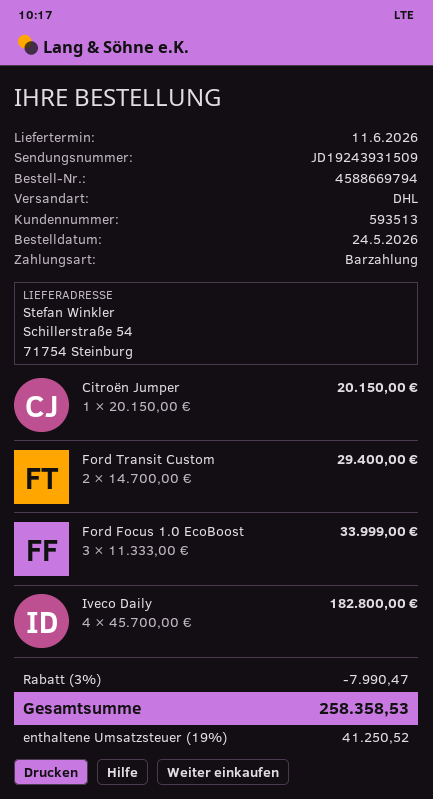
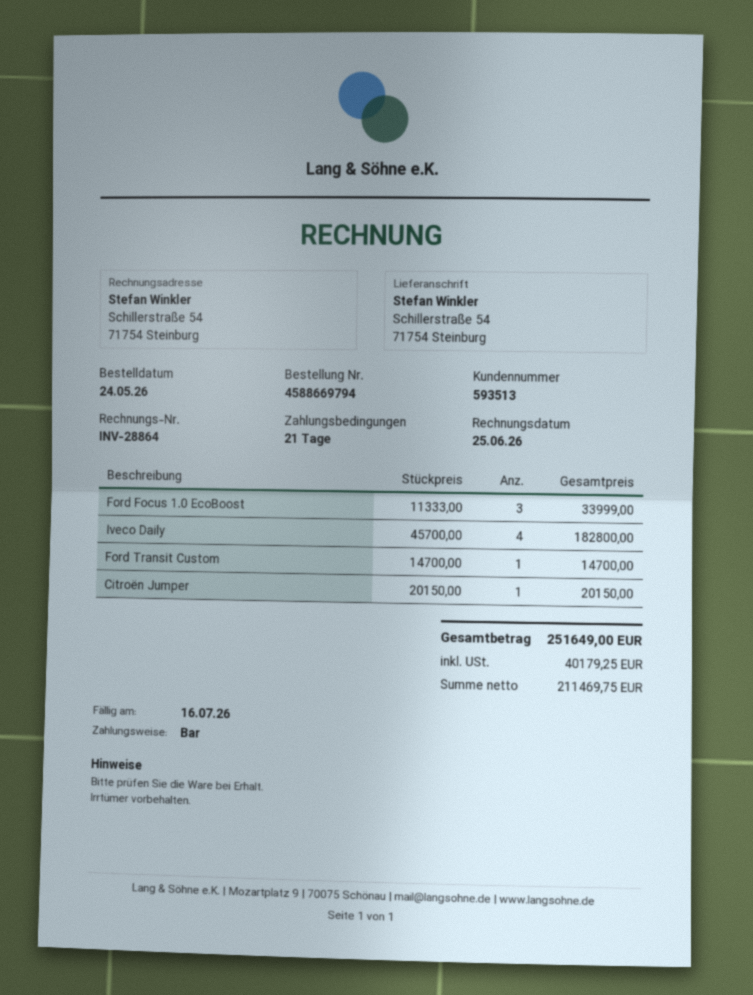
Ford Transit Custom: 2 x 14700.00 = 29400.00 -> 1 x 14700.00 = 14700.00
discount: 3% = 7990.47 -> none
tax: 41250.52 -> 40179.25
total: 258358.53 -> 251649.00

